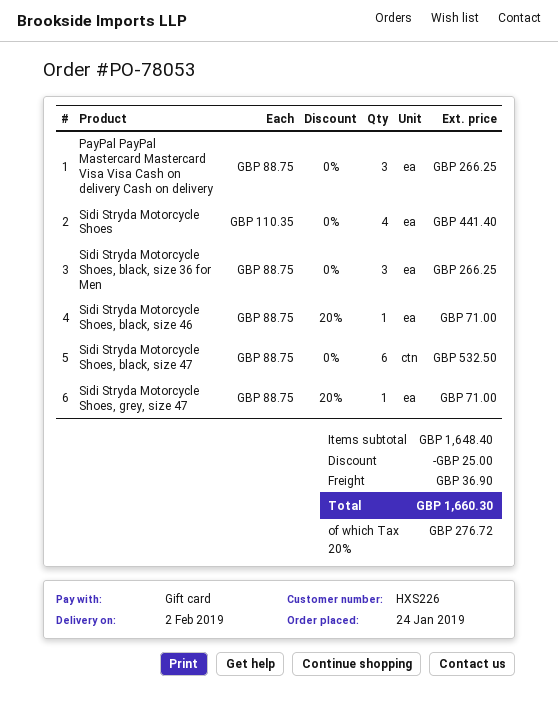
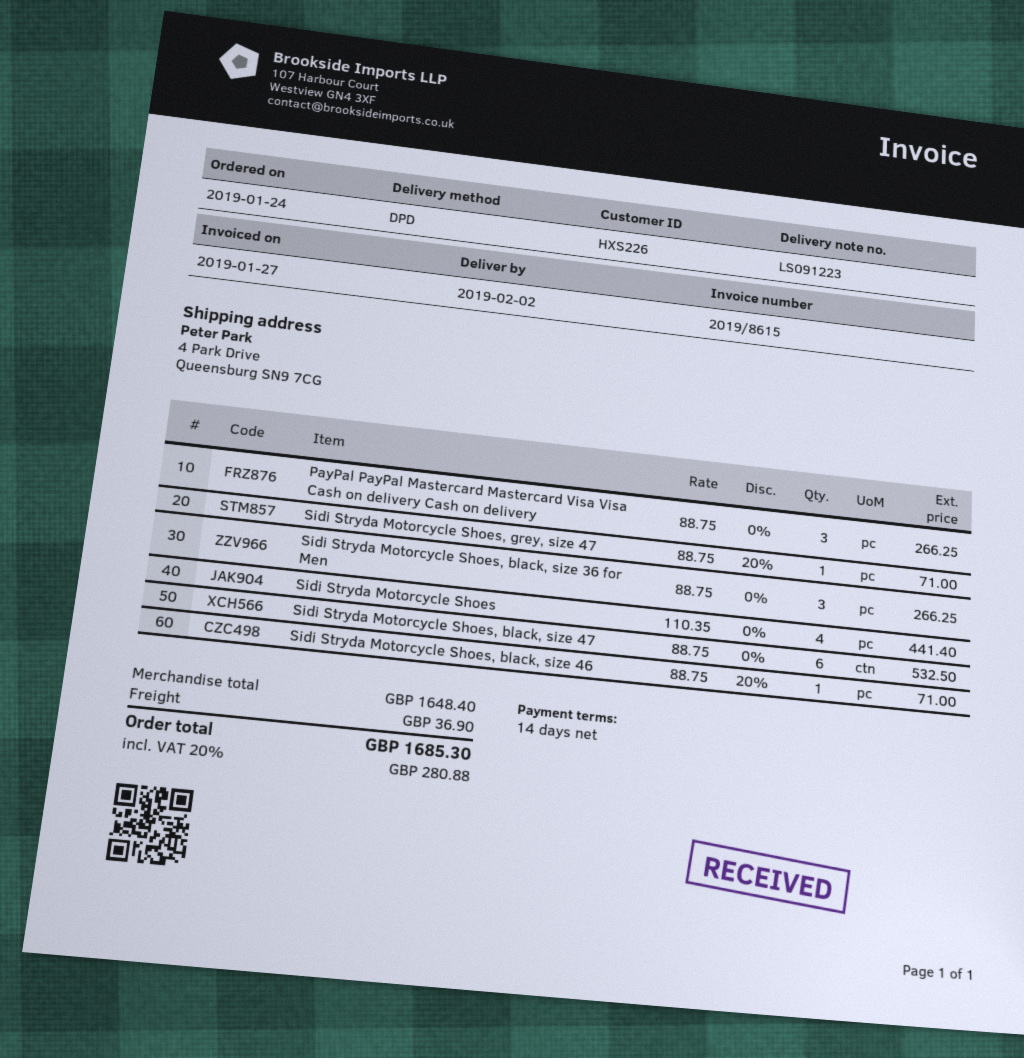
discount: 25.00 -> none
tax: 20% = 276.72 -> 20% = 280.88
total: 1660.30 -> 1685.30

